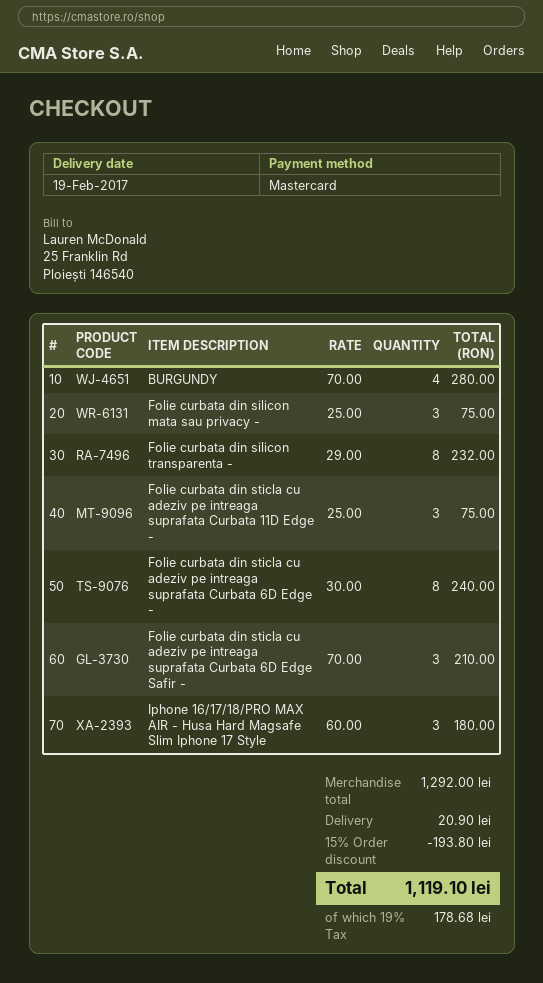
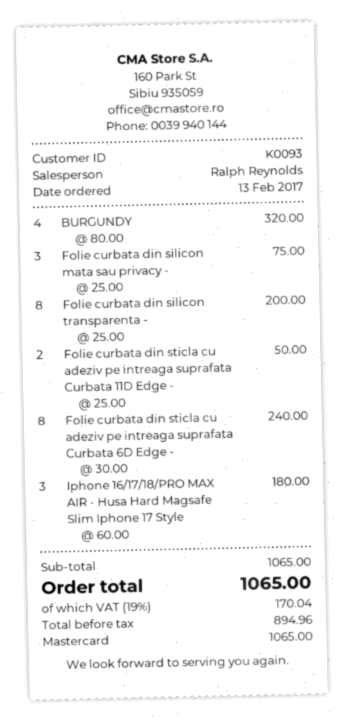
BURGUNDY: 4 x 70.00 = 280.00 -> 4 x 80.00 = 320.00
Folie curbata din silicon transparenta -: 8 x 29.00 = 232.00 -> 8 x 25.00 = 200.00
Folie curbata din sticla cu adeziv pe intreaga suprafata Curbata 11D Edge -: 3 x 25.00 = 75.00 -> 2 x 25.00 = 50.00
Folie curbata din sticla cu adeziv pe intreaga suprafata Curbata 6D Edge Safir -: 3 x 70.00 = 210.00 -> none
subtotal: 1292.00 -> 1065.00
discount: 15% = 193.80 -> none
shipping: 20.90 -> none
tax: 19% = 178.68 -> 19% = 170.04
total: 1119.10 -> 1065.00

